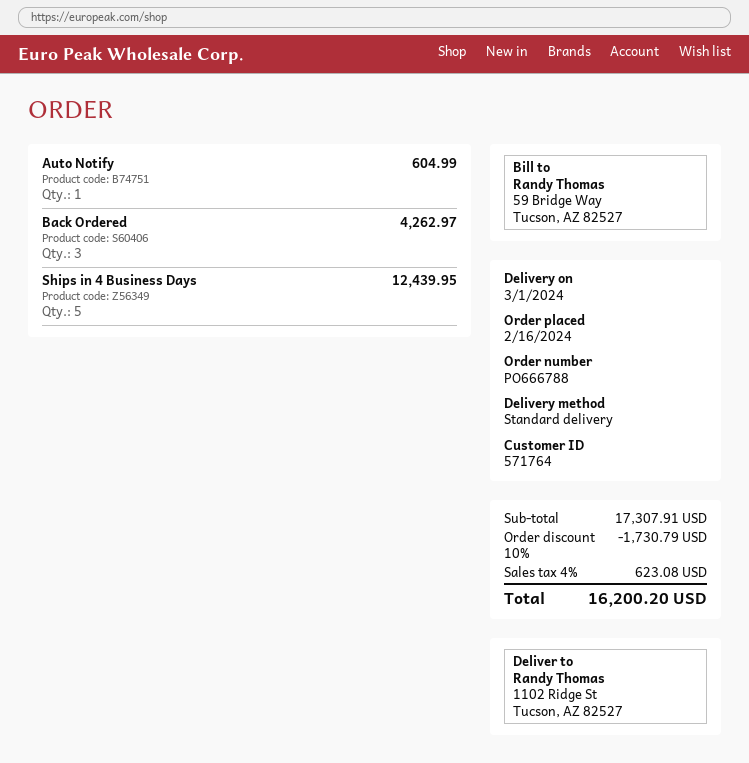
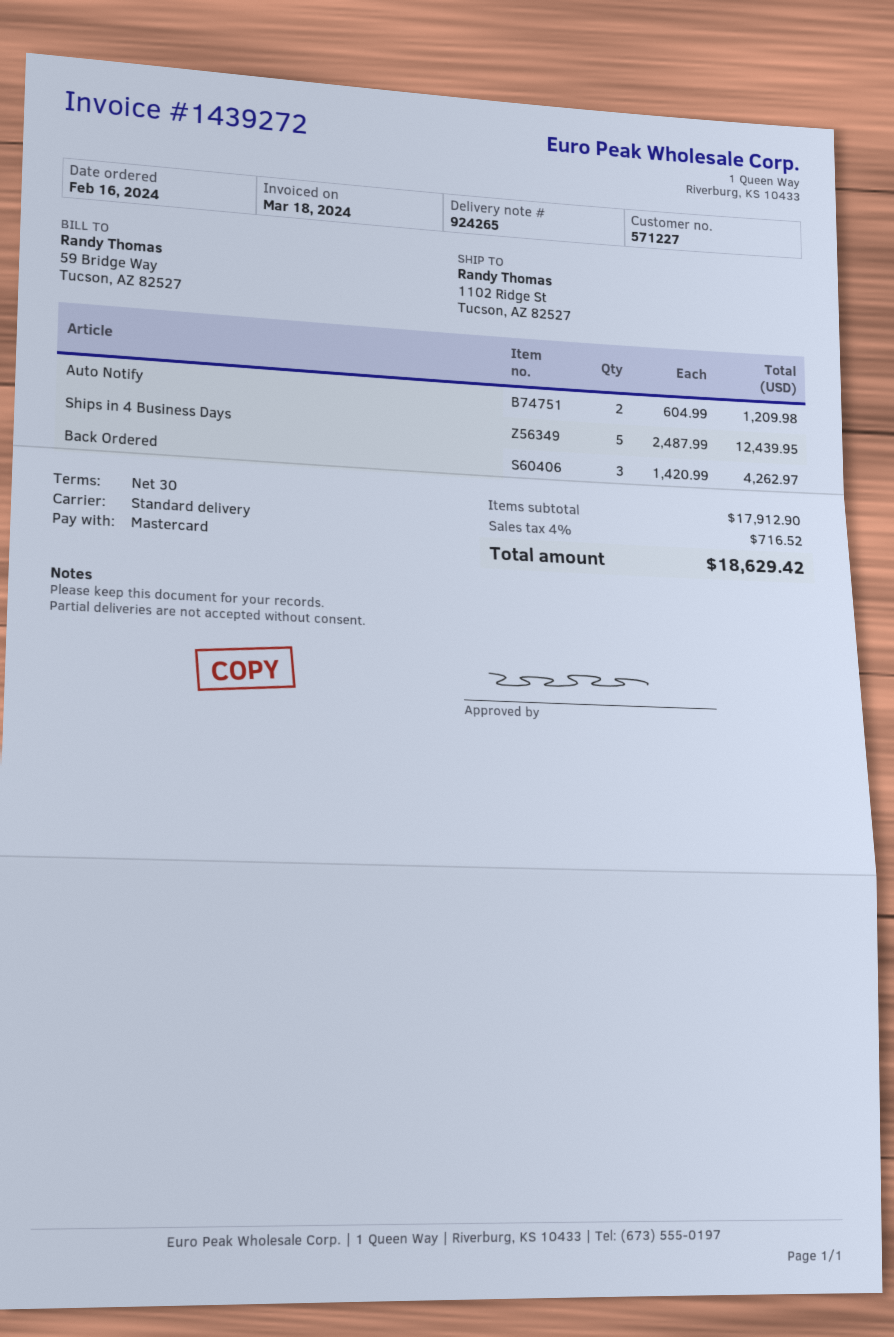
customer number: 571764 -> 571227
Auto Notify: 1 for 604.99 -> 2 for 1209.98
subtotal: 17307.91 -> 17912.90
discount: 10% = 1730.79 -> none
tax: 4% = 623.08 -> 4% = 716.52
total: 16200.20 -> 18629.42

